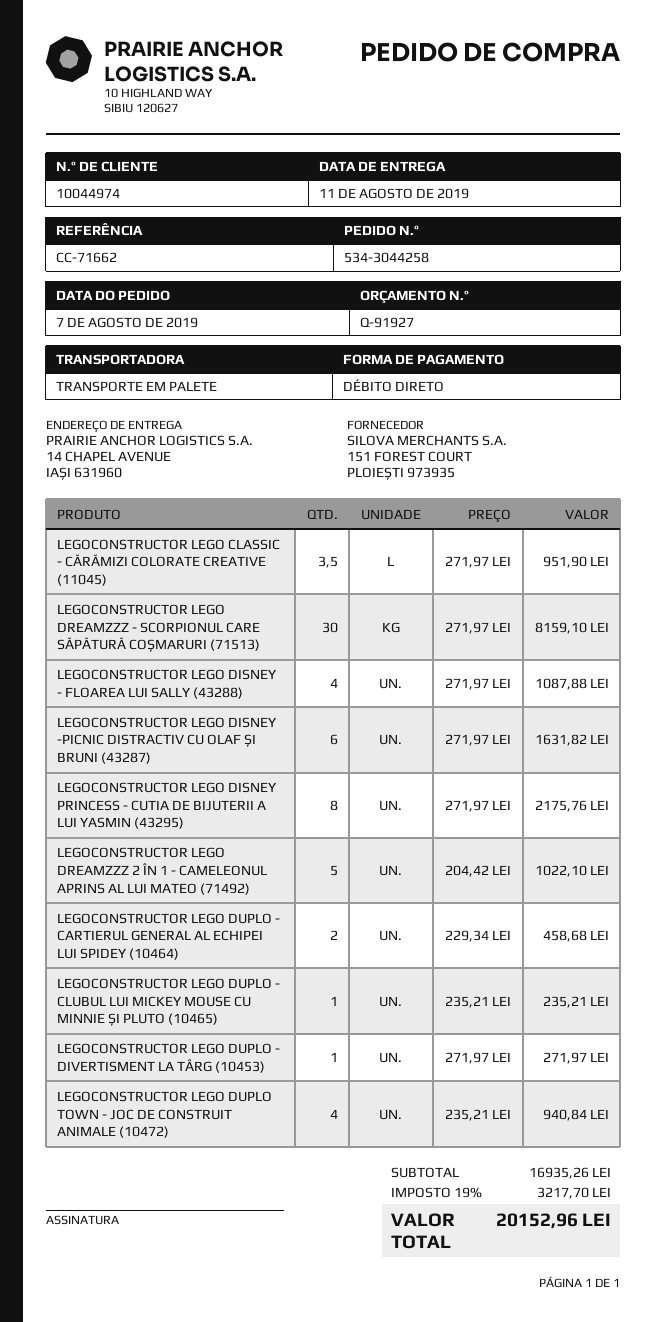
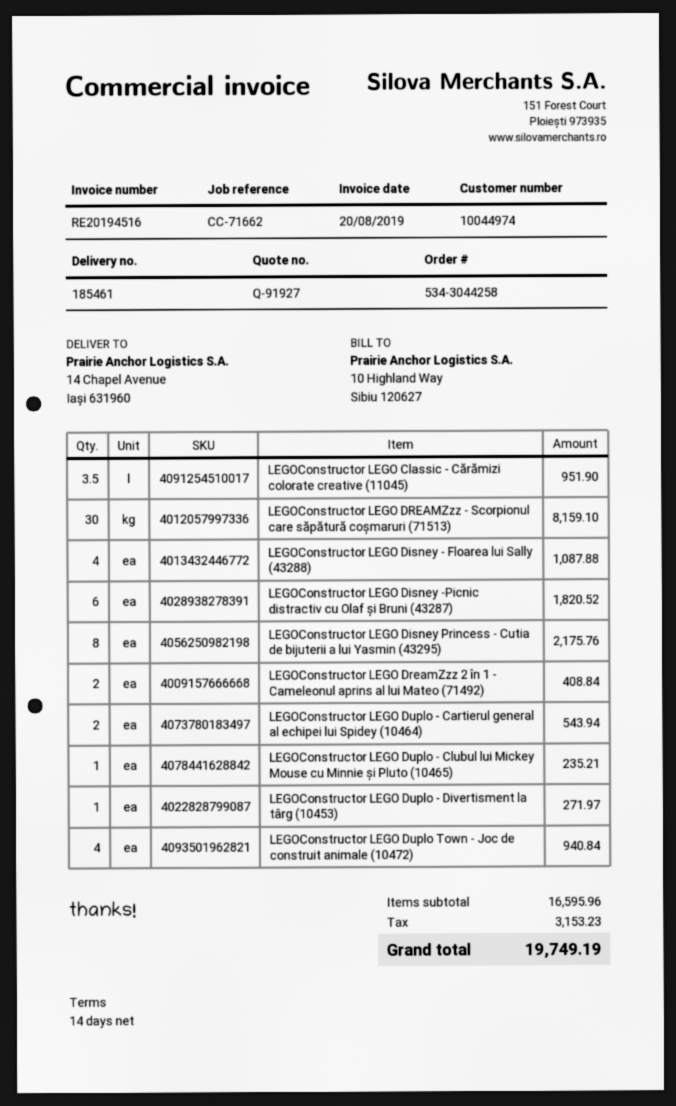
LEGOCONSTRUCTOR LEGO DISNEY -PICNIC DISTRACTIV CU OLAF ȘI BRUNI (43287): 6 for 1631.82 -> 6 for 1820.52
LEGOCONSTRUCTOR LEGO DREAMZZZ 2 ÎN 1 - CAMELEONUL APRINS AL LUI MATEO (71492): 5 for 1022.10 -> 2 for 408.84
LEGOCONSTRUCTOR LEGO DUPLO - CARTIERUL GENERAL AL ECHIPEI LUI SPIDEY (10464): 2 for 458.68 -> 2 for 543.94
subtotal: 16935.26 -> 16595.96
tax: 3217.70 -> 3153.23
total: 20152.96 -> 19749.19

